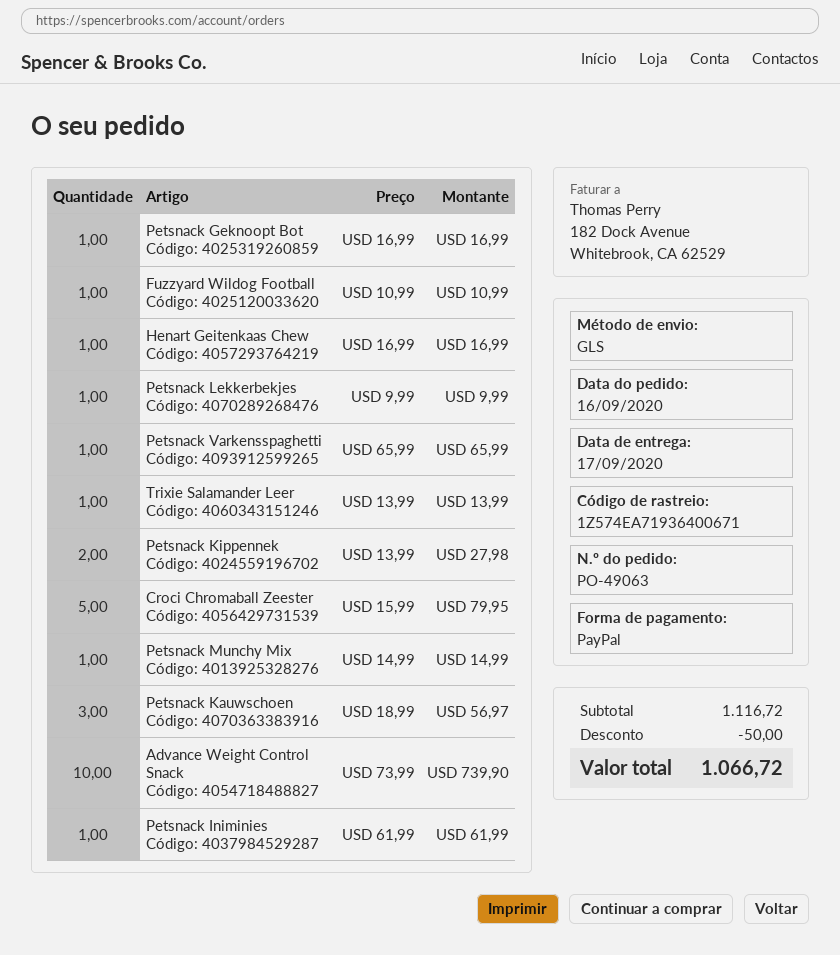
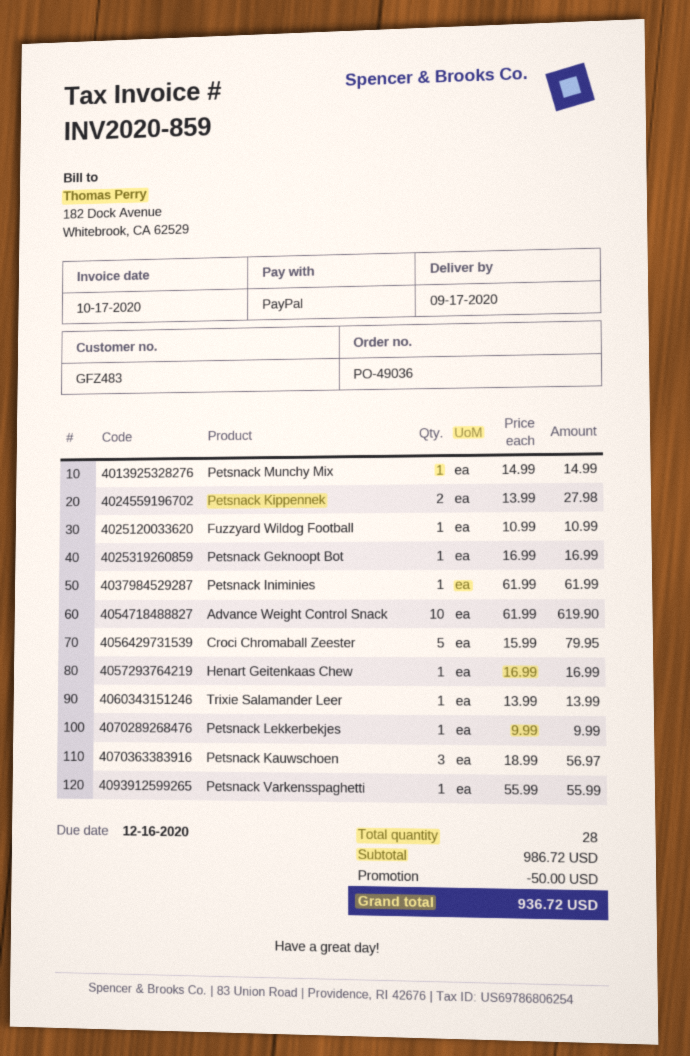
order number: PO-49063 -> PO-49036
Petsnack Varkensspaghetti: 1 x 65.99 = 65.99 -> 1 x 55.99 = 55.99
Advance Weight Control Snack: 10 x 73.99 = 739.90 -> 10 x 61.99 = 619.90
subtotal: 1116.72 -> 986.72
total: 1066.72 -> 936.72

